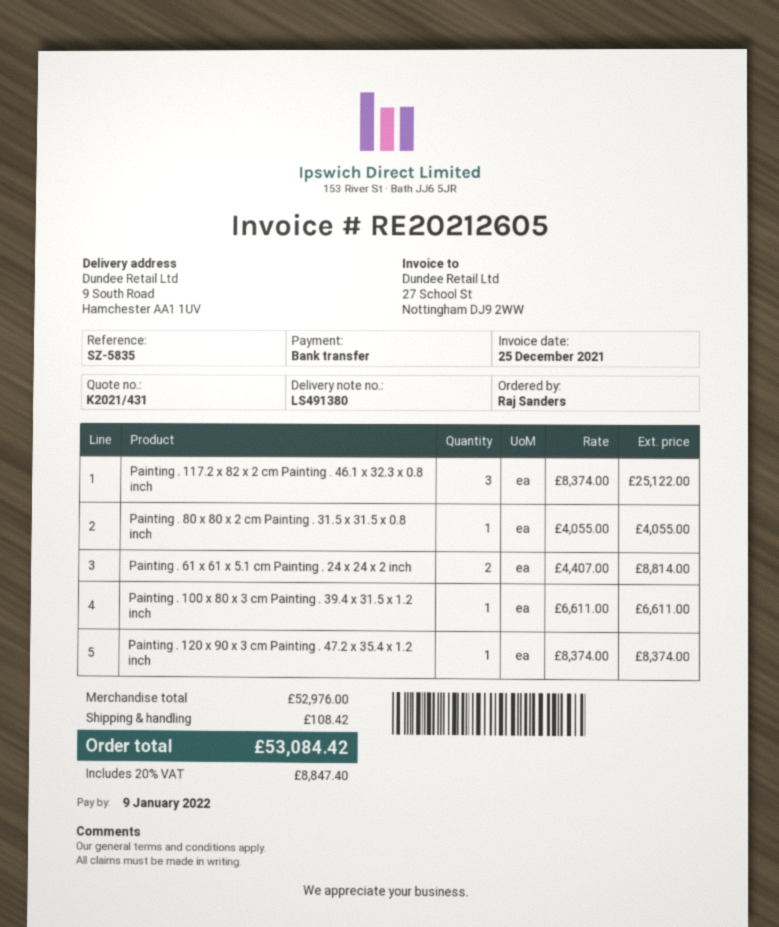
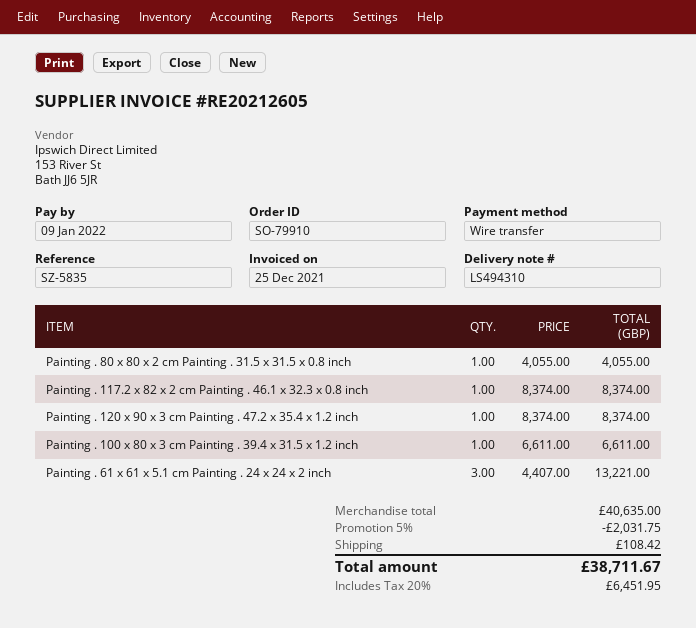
delivery note number: LS491380 -> LS494310
Painting . 117.2 x 82 x 2 cm Painting . 46.1 x 32.3 x 0.8 inch: 3 x 8374.00 = 25122.00 -> 1 x 8374.00 = 8374.00
Painting . 61 x 61 x 5.1 cm Painting . 24 x 24 x 2 inch: 2 x 4407.00 = 8814.00 -> 3 x 4407.00 = 13221.00
subtotal: 52976.00 -> 40635.00
discount: none -> 5% = 2031.75
tax: 20% = 8847.40 -> 20% = 6451.95
total: 53084.42 -> 38711.67

